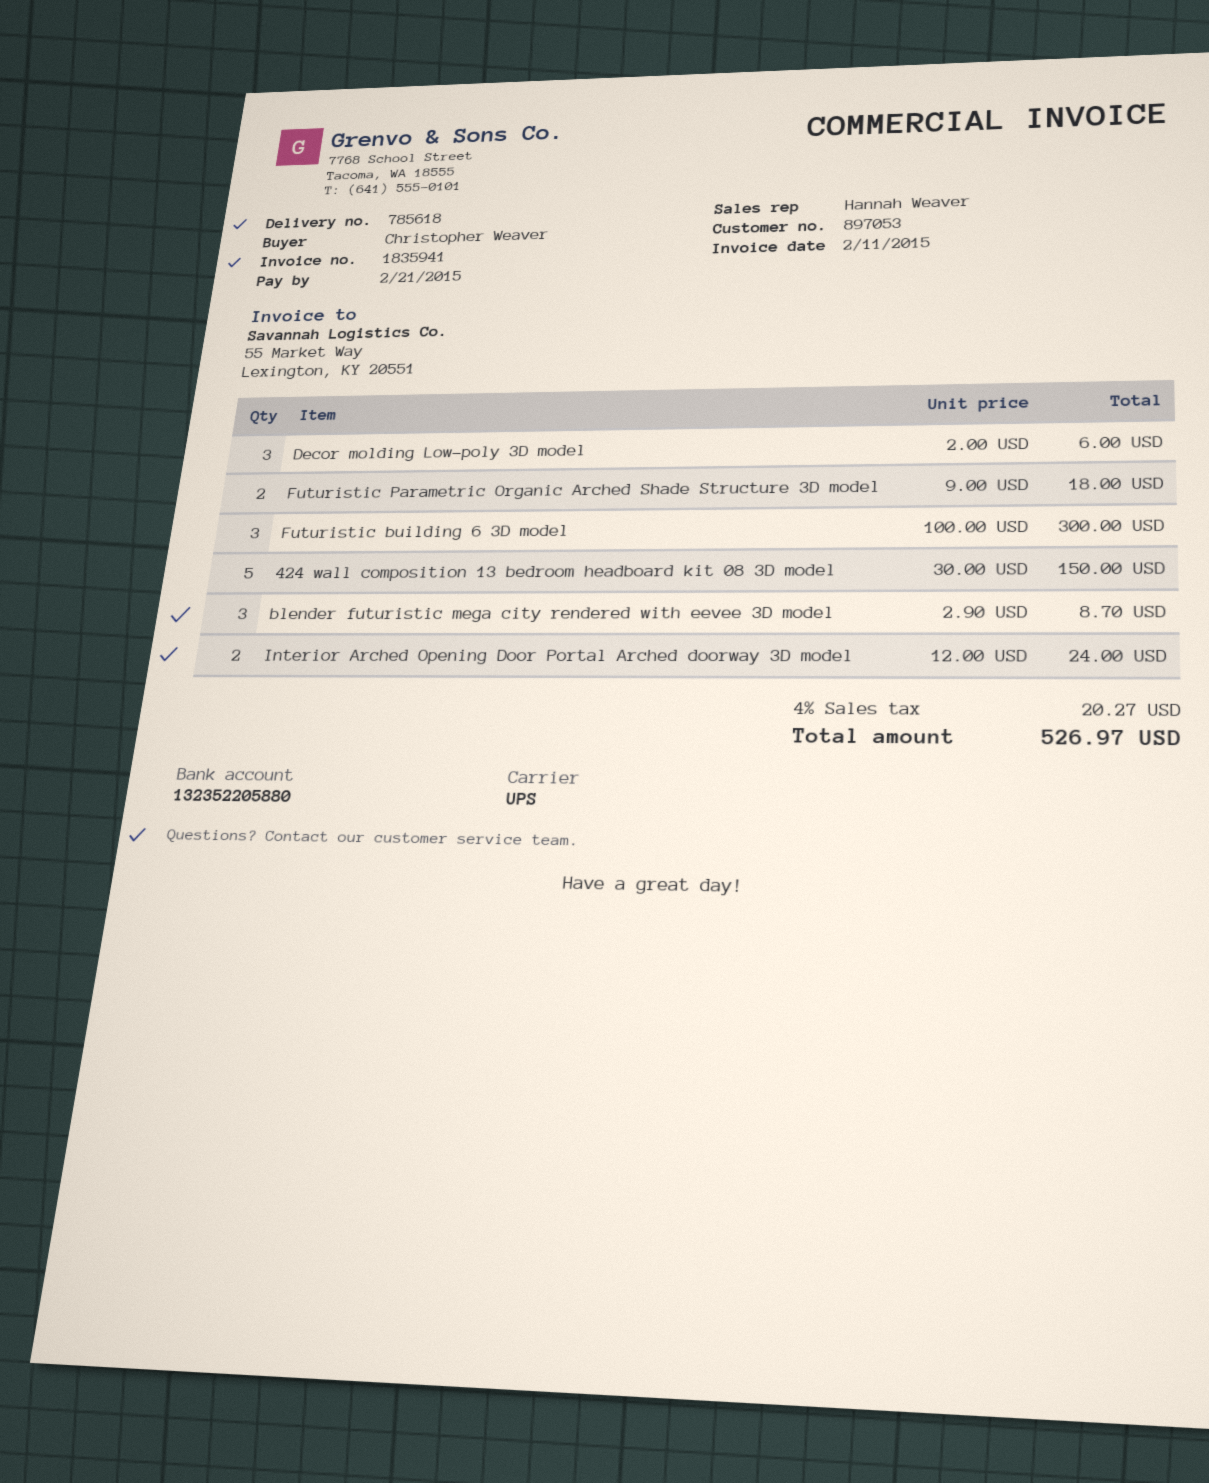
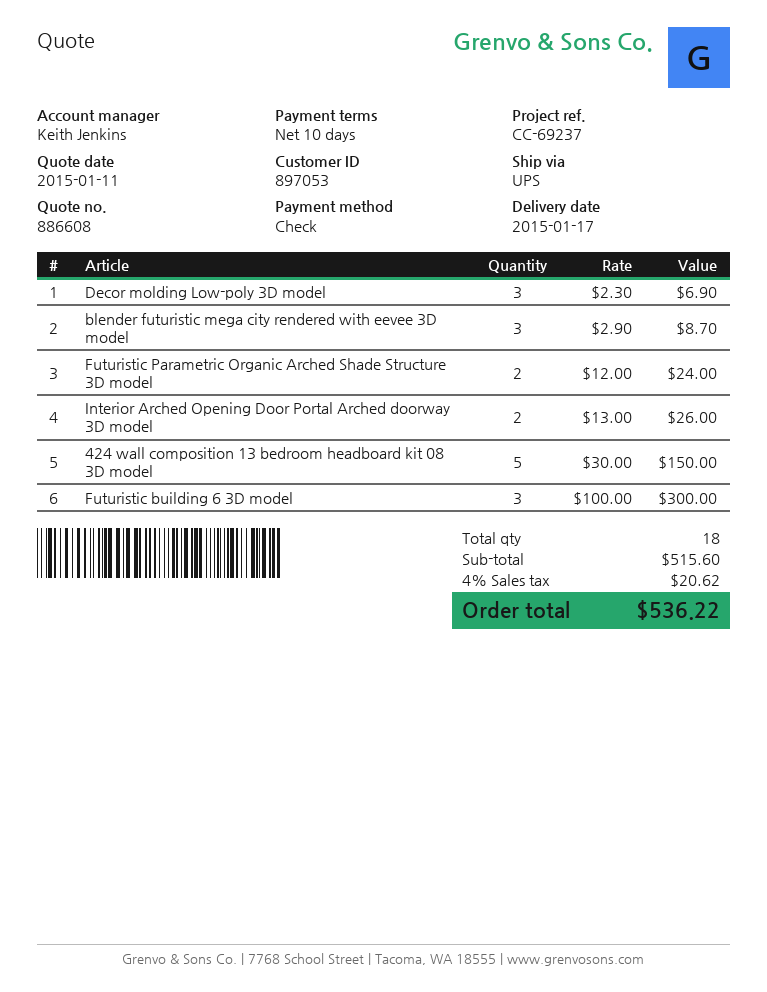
sales rep: Hannah Weaver -> Keith Jenkins
Decor molding Low-poly 3D model: 3 x 2.00 = 6.00 -> 3 x 2.30 = 6.90
Futuristic Parametric Organic Arched Shade Structure 3D model: 2 x 9.00 = 18.00 -> 2 x 12.00 = 24.00
Interior Arched Opening Door Portal Arched doorway 3D model: 2 x 12.00 = 24.00 -> 2 x 13.00 = 26.00
tax: 4% = 20.27 -> 4% = 20.62
total: 526.97 -> 536.22

